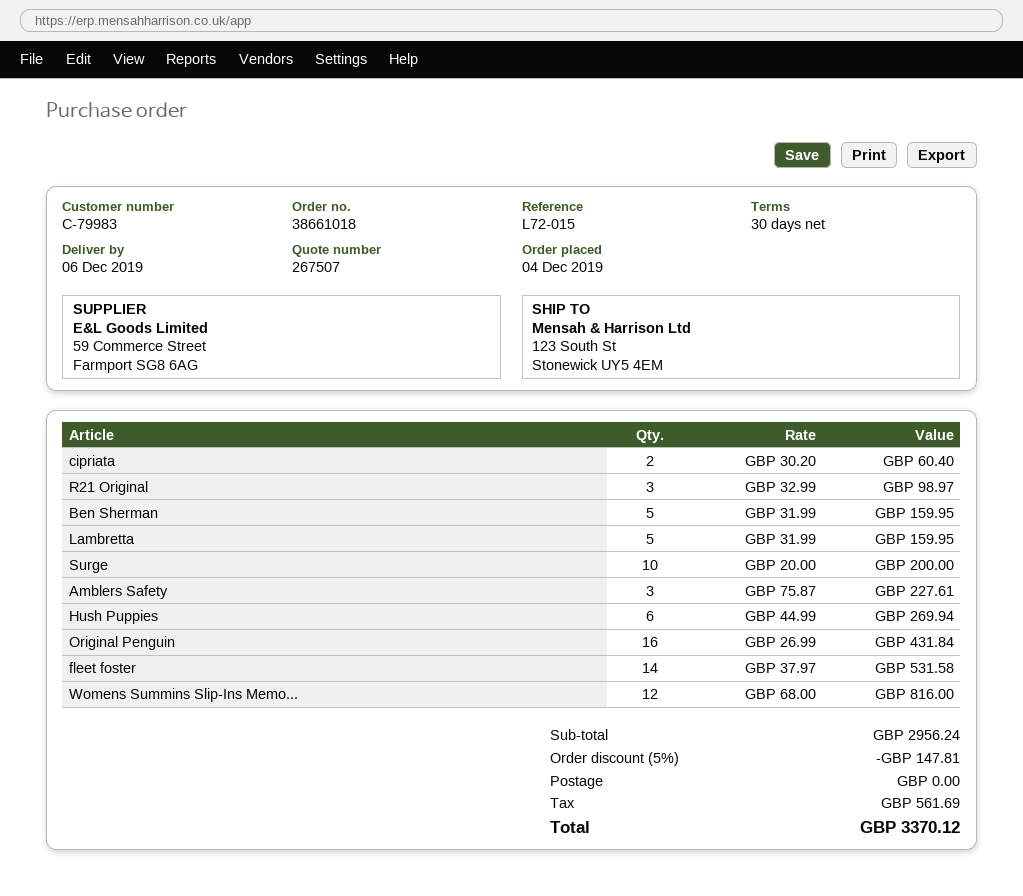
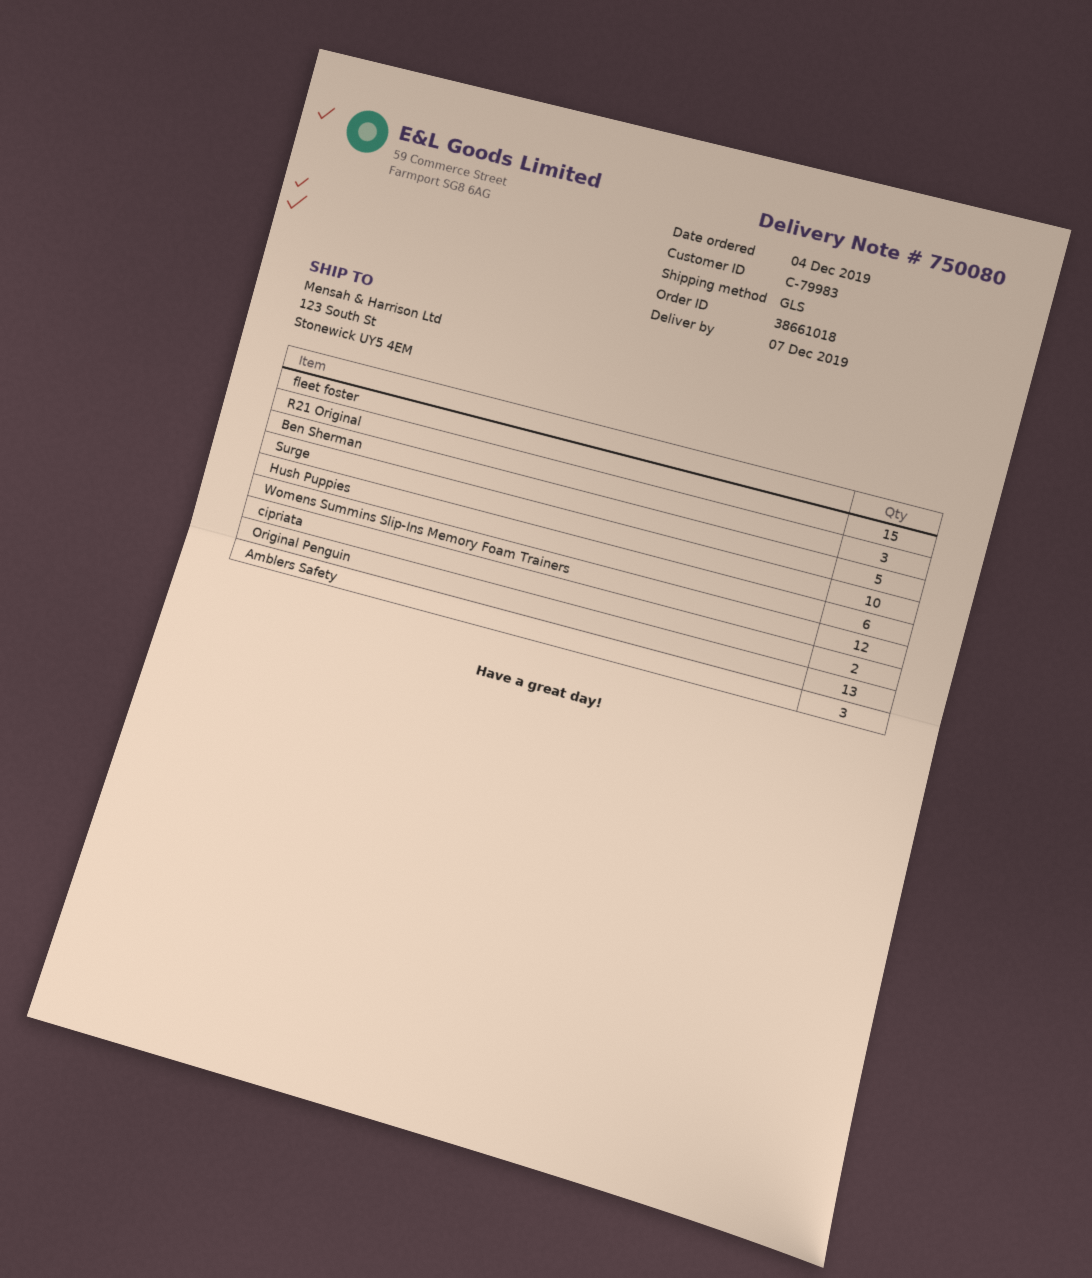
delivery date: 2019-12-06 -> 2019-12-07
Lambretta: 5 -> none
Original Penguin: 16 -> 13
fleet foster: 14 -> 15

